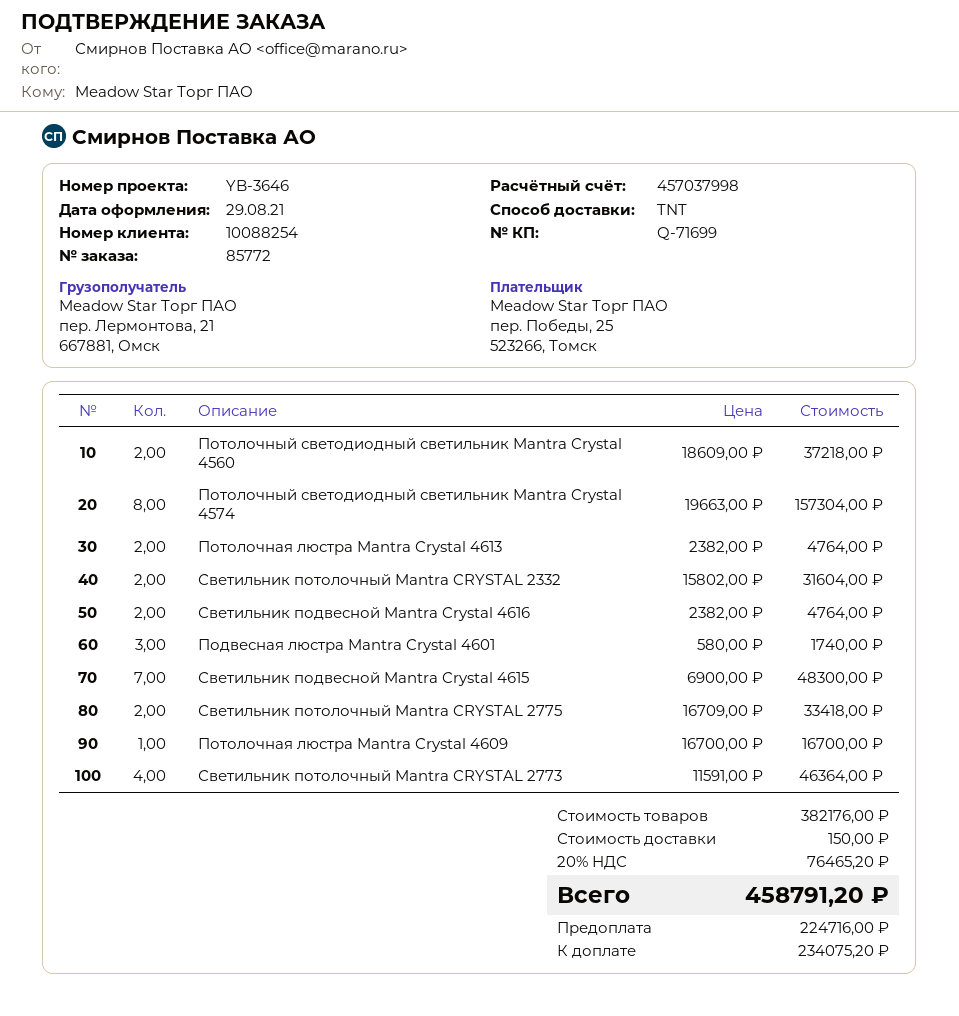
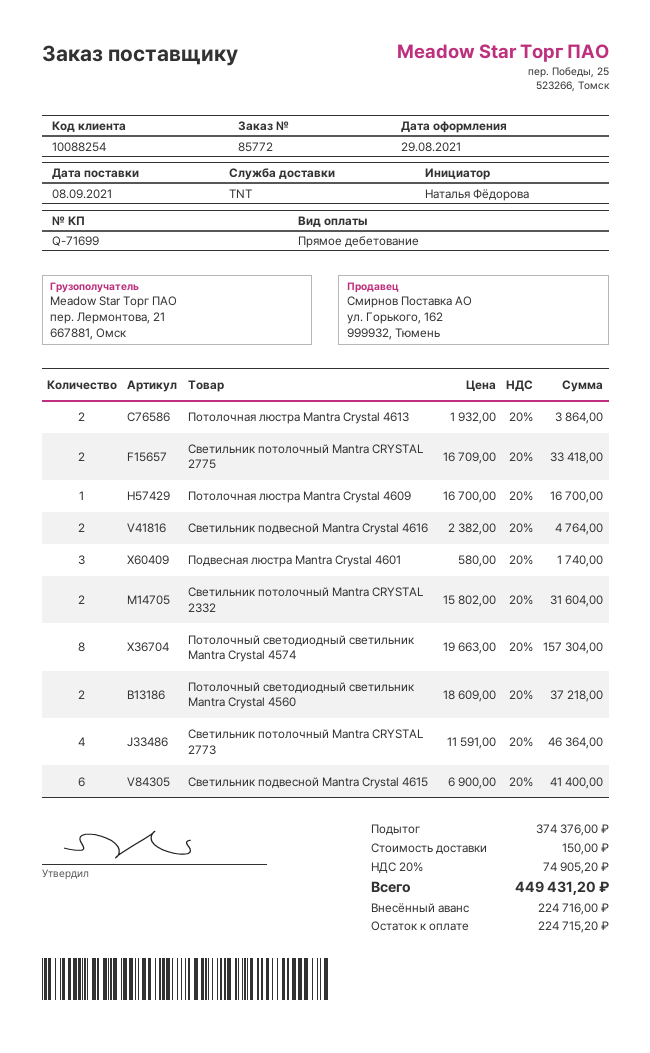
Потолочная люстра Mantra Crystal 4613: 2 x 2382.00 = 4764.00 -> 2 x 1932.00 = 3864.00
Светильник подвесной Mantra Crystal 4615: 7 x 6900.00 = 48300.00 -> 6 x 6900.00 = 41400.00
subtotal: 382176.00 -> 374376.00
tax: 20% = 76465.20 -> 20% = 74905.20
total: 458791.20 -> 449431.20
balance: 234075.20 -> 224715.20

